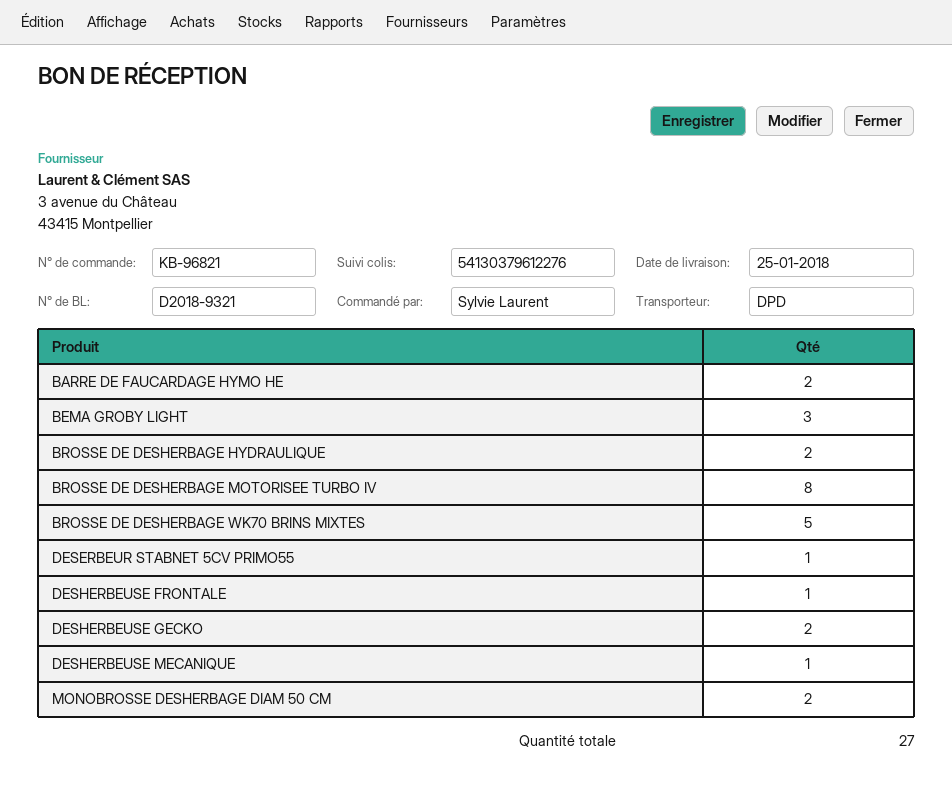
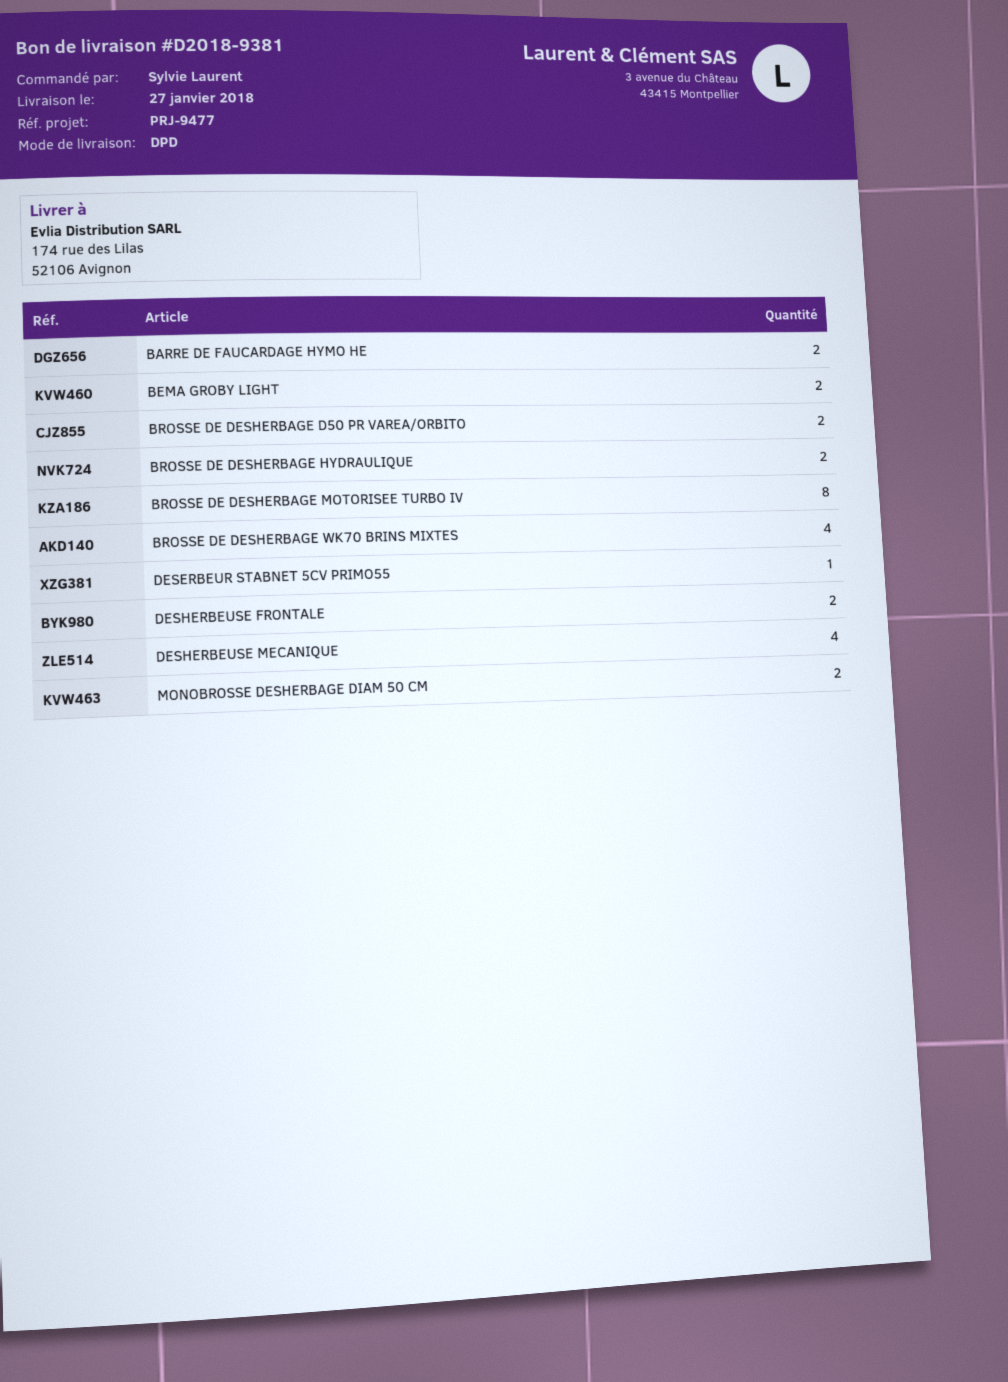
delivery note number: D2018-9321 -> D2018-9381
delivery date: 2018-01-25 -> 2018-01-27
BEMA GROBY LIGHT: 3 -> 2
BROSSE DE DESHERBAGE WK70 BRINS MIXTES: 5 -> 4
DESHERBEUSE FRONTALE: 1 -> 2
DESHERBEUSE GECKO: 2 -> none
DESHERBEUSE MECANIQUE: 1 -> 4
BROSSE DE DESHERBAGE D50 PR VAREA/ORBITO: none -> 2

